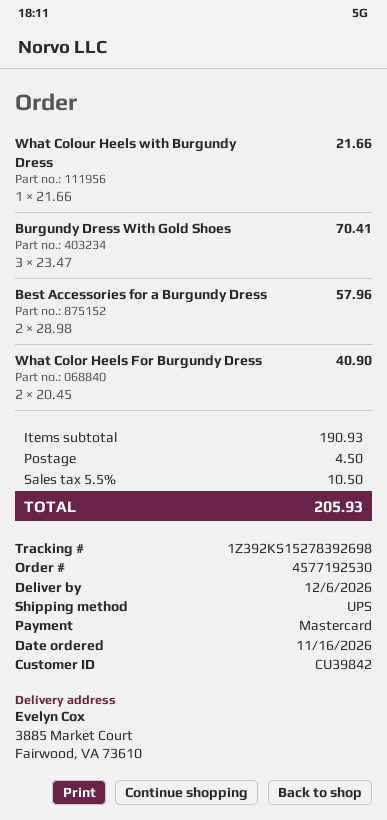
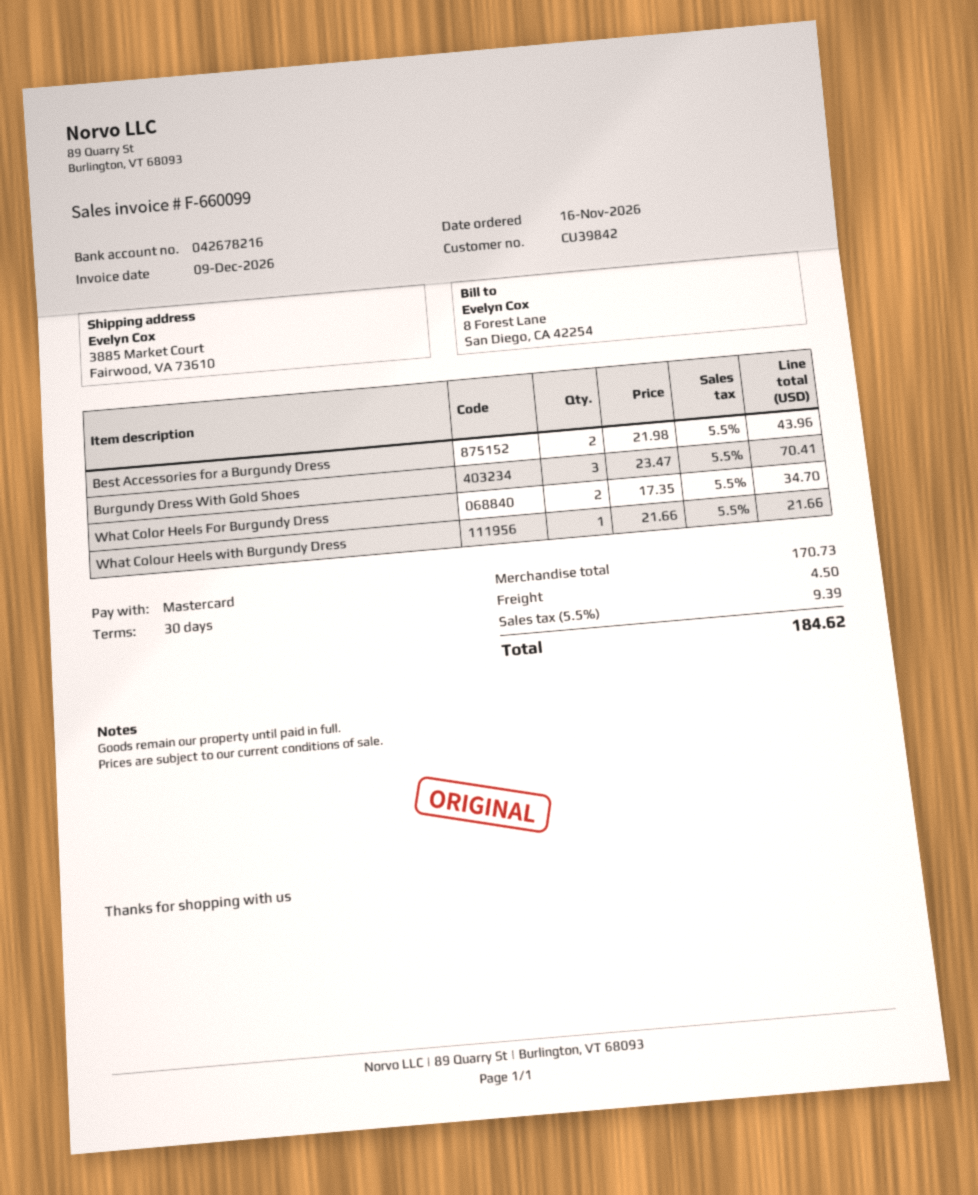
Best Accessories for a Burgundy Dress: 2 x 28.98 = 57.96 -> 2 x 21.98 = 43.96
What Color Heels For Burgundy Dress: 2 x 20.45 = 40.90 -> 2 x 17.35 = 34.70
subtotal: 190.93 -> 170.73
tax: 5.5% = 10.50 -> 5.5% = 9.39
total: 205.93 -> 184.62

